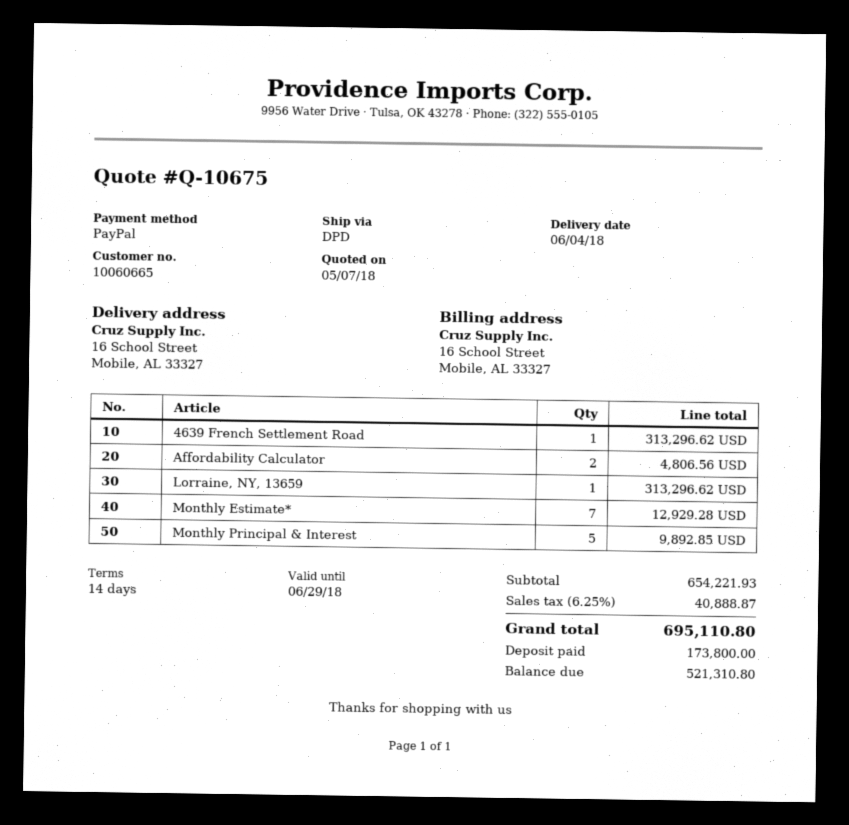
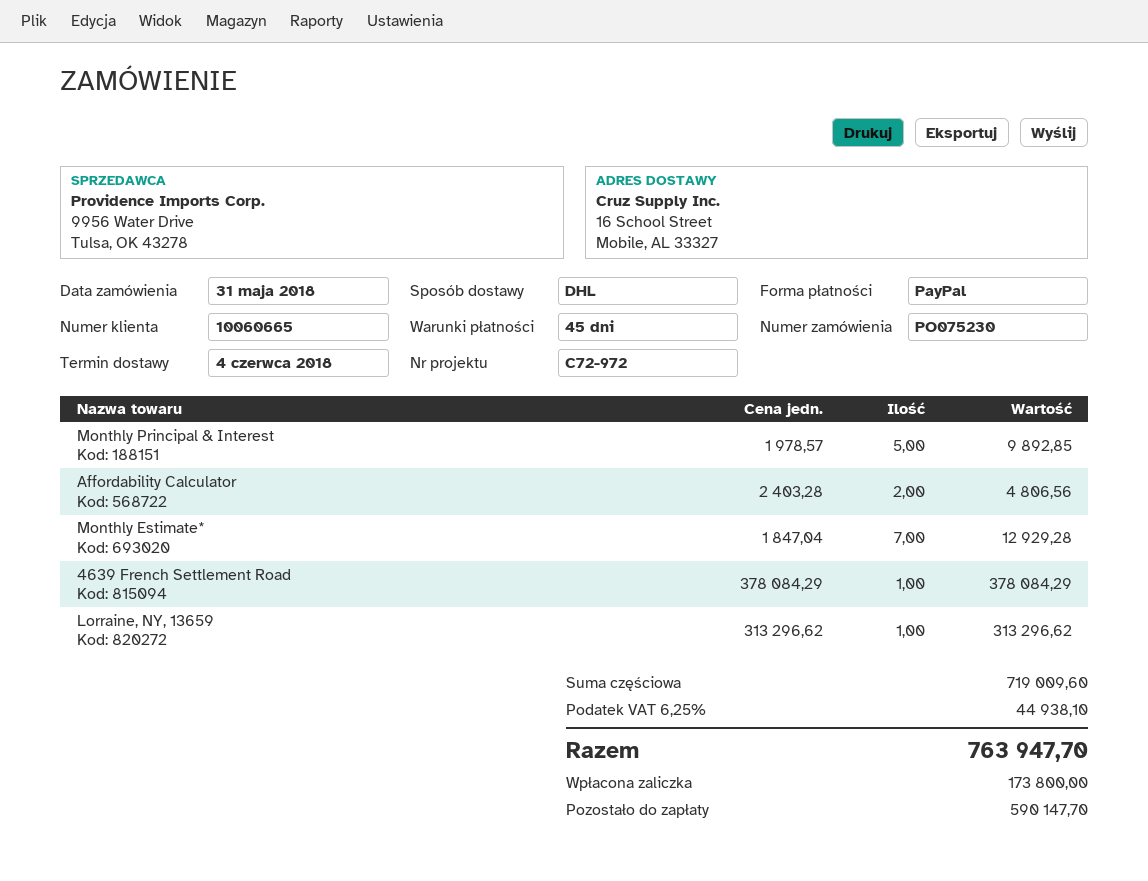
payment terms: 14 days -> 45 days
shipping method: DPD -> DHL
4639 French Settlement Road: 1 for 313296.62 -> 1 for 378084.29
subtotal: 654221.93 -> 719009.60
tax: 6.25% = 40888.87 -> 6.25% = 44938.10
total: 695110.80 -> 763947.70
balance: 521310.80 -> 590147.70

